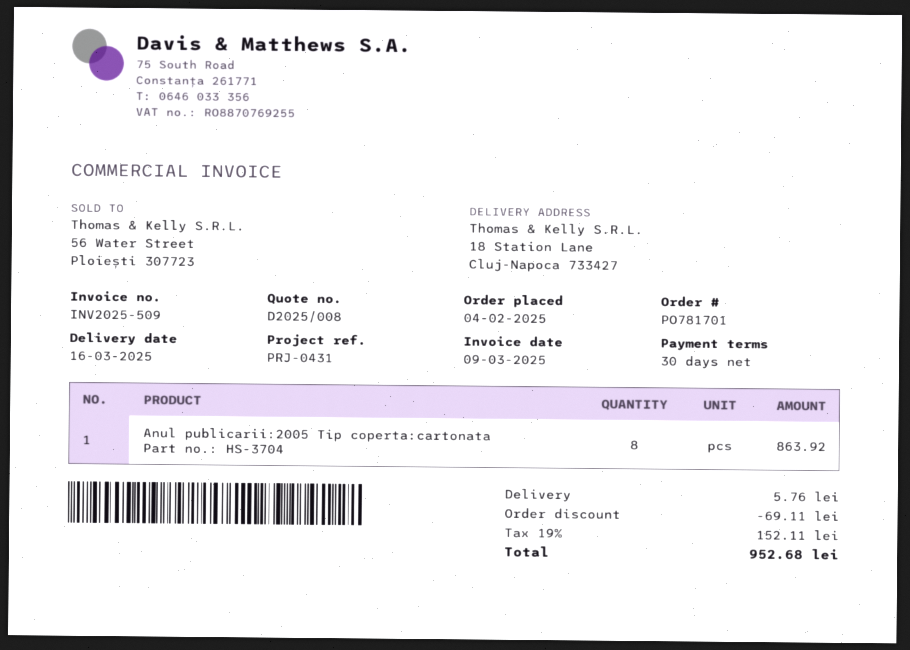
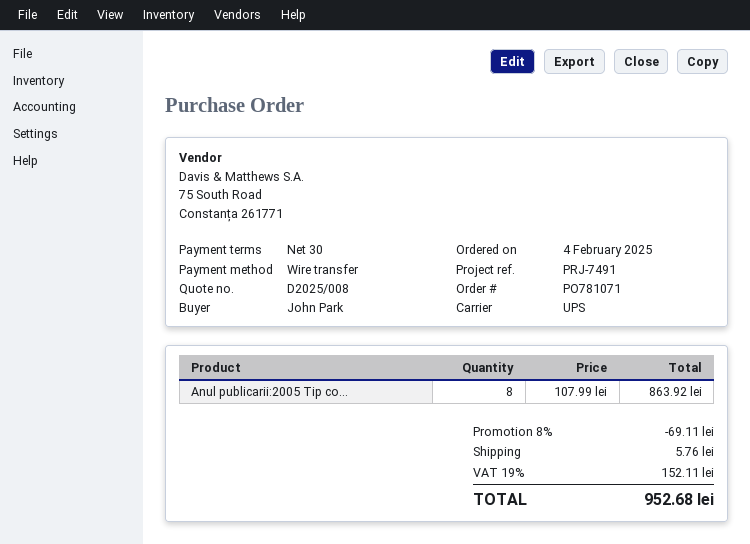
order number: PO781701 -> PO781071
reference: PRJ-0431 -> PRJ-7491

